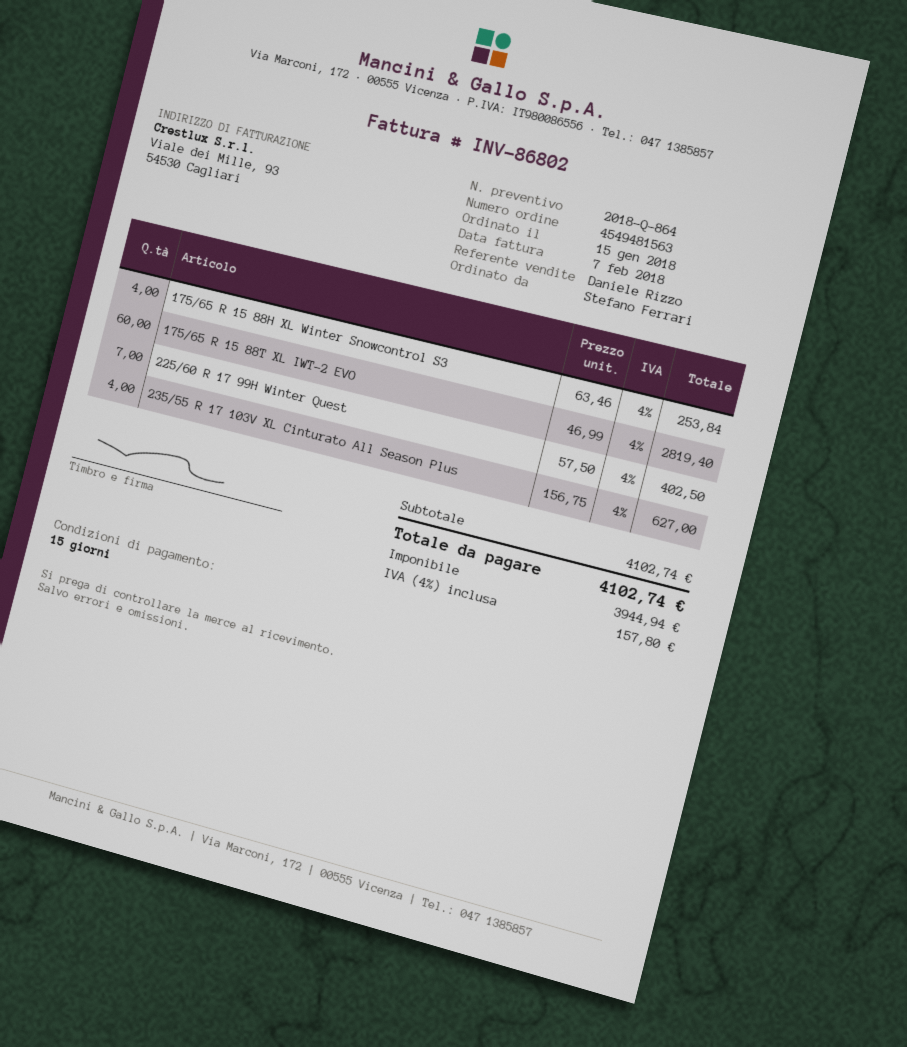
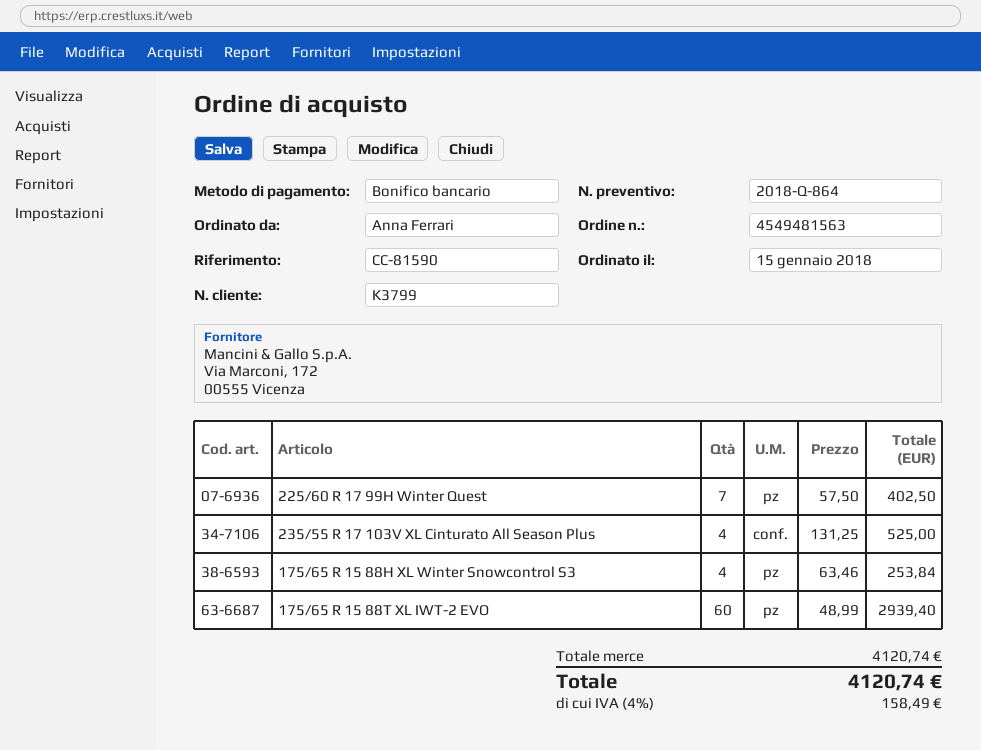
ordered by: Stefano Ferrari -> Anna Ferrari
175/65 R 15 88T XL IWT-2 EVO: 60 x 46.99 = 2819.40 -> 60 x 48.99 = 2939.40
235/55 R 17 103V XL Cinturato All Season Plus: 4 x 156.75 = 627.00 -> 4 x 131.25 = 525.00
subtotal: 4102.74 -> 4120.74
tax: 4% = 157.80 -> 4% = 158.49
total: 4102.74 -> 4120.74

